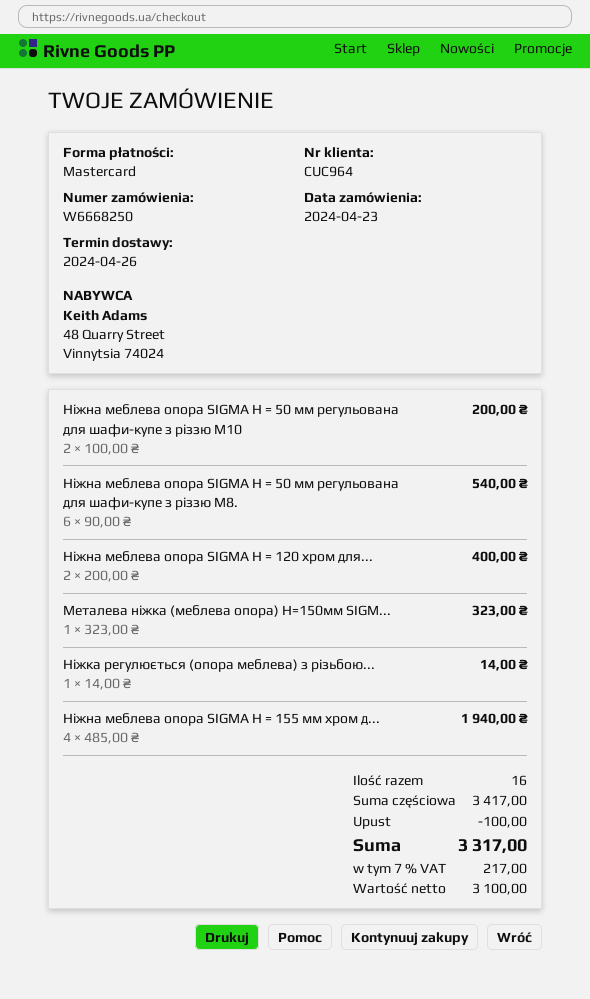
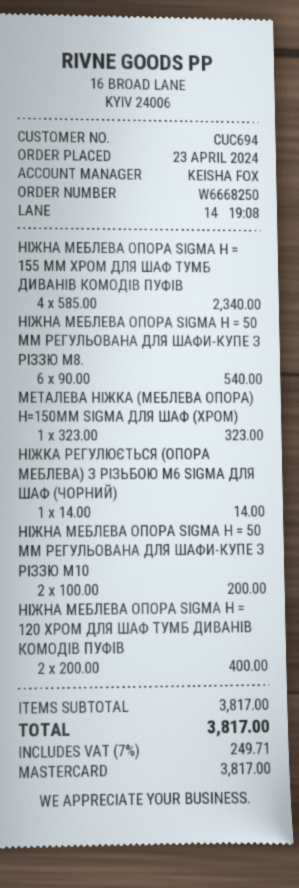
customer number: CUC964 -> CUC694
Ніжна меблева опора SIGMA H = 155 мм хром д...: 4 x 485.00 = 1940.00 -> 4 x 585.00 = 2340.00
subtotal: 3417.00 -> 3817.00
discount: 100.00 -> none
tax: 7% = 217.00 -> 7% = 249.71
total: 3317.00 -> 3817.00

